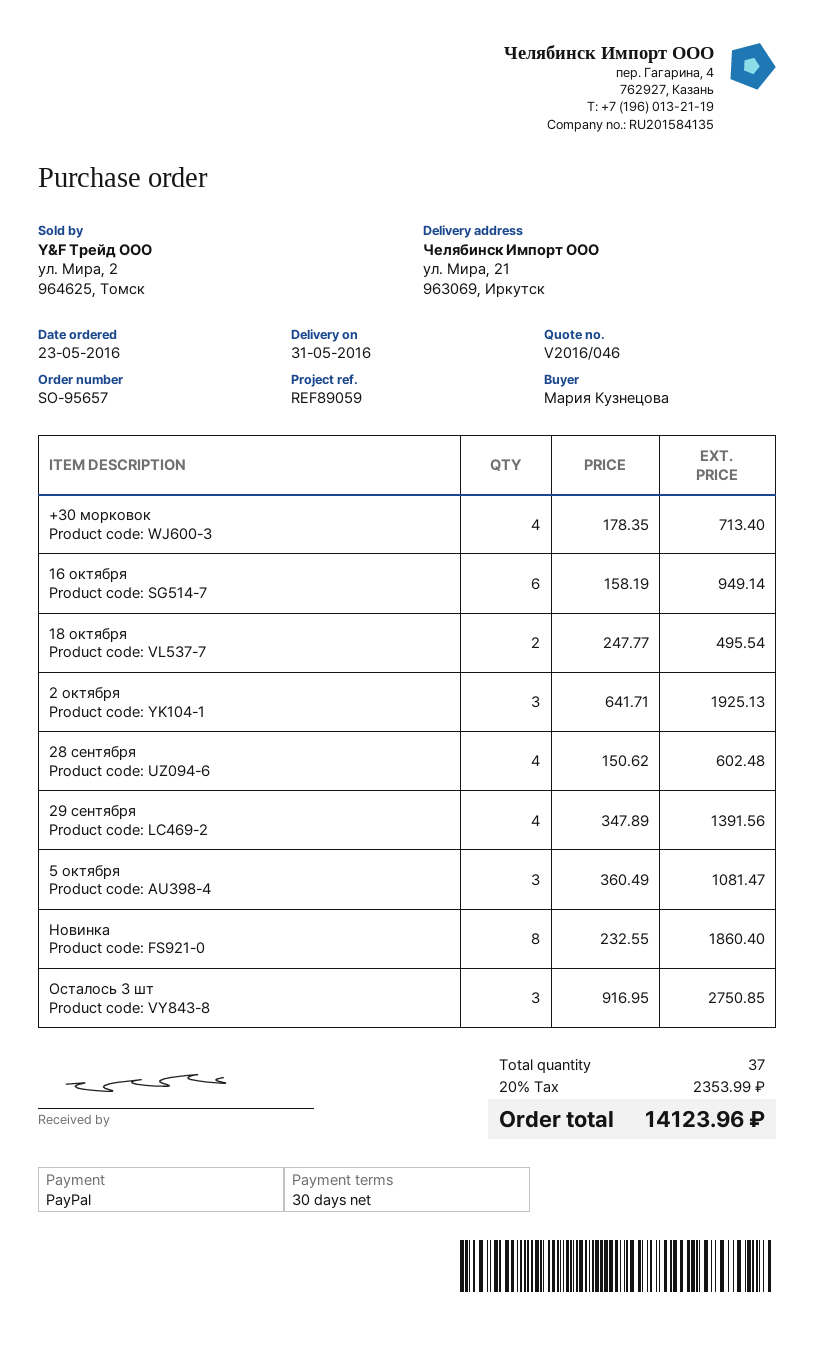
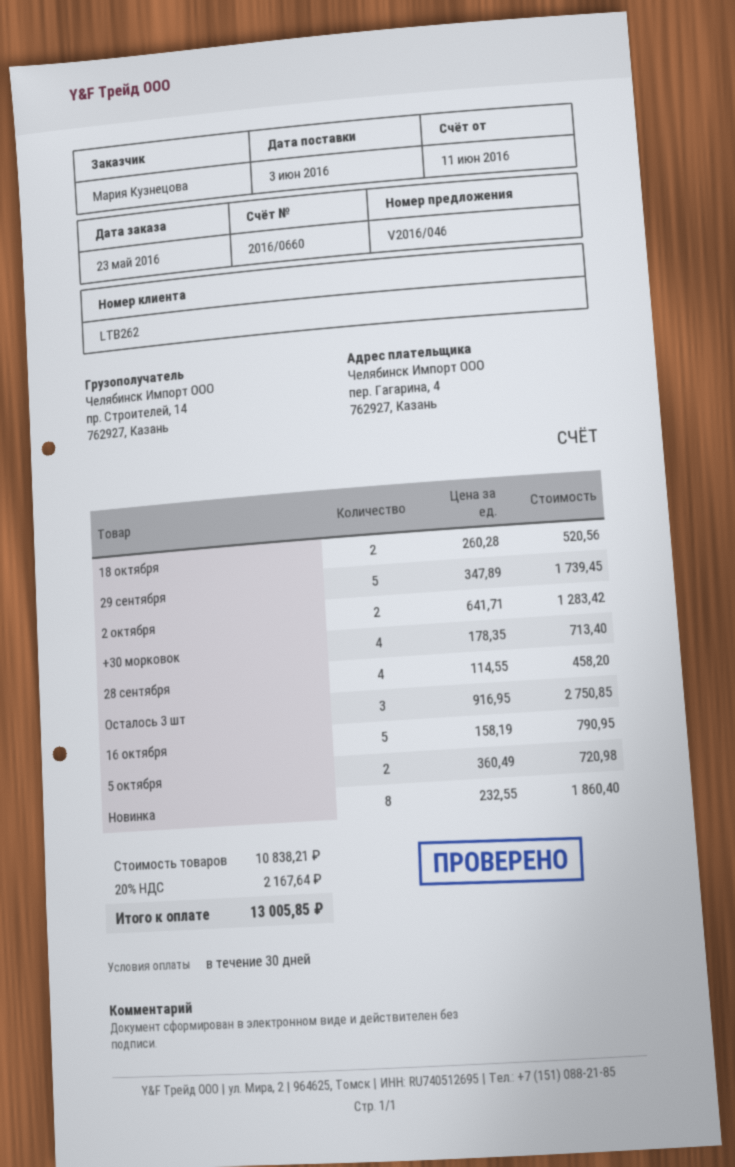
delivery date: 2016-05-31 -> 2016-06-03
ship to: ул. Мира, 21, 963069, Иркутск -> пр. Строителей, 14, 762927, Казань
16 октября: 6 x 158.19 = 949.14 -> 5 x 158.19 = 790.95
18 октября: 2 x 247.77 = 495.54 -> 2 x 260.28 = 520.56
2 октября: 3 x 641.71 = 1925.13 -> 2 x 641.71 = 1283.42
28 сентября: 4 x 150.62 = 602.48 -> 4 x 114.55 = 458.20
29 сентября: 4 x 347.89 = 1391.56 -> 5 x 347.89 = 1739.45
5 октября: 3 x 360.49 = 1081.47 -> 2 x 360.49 = 720.98
tax: 20% = 2353.99 -> 20% = 2167.64
total: 14123.96 -> 13005.85

